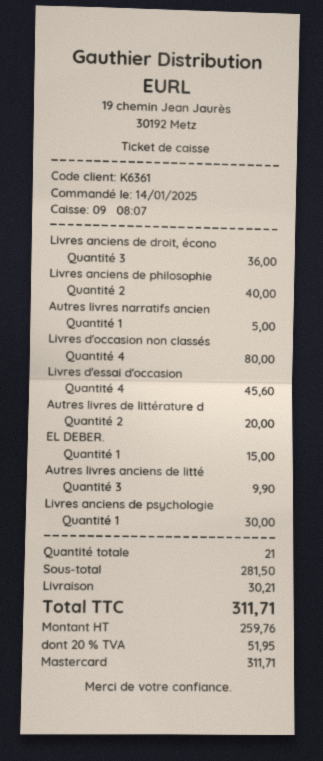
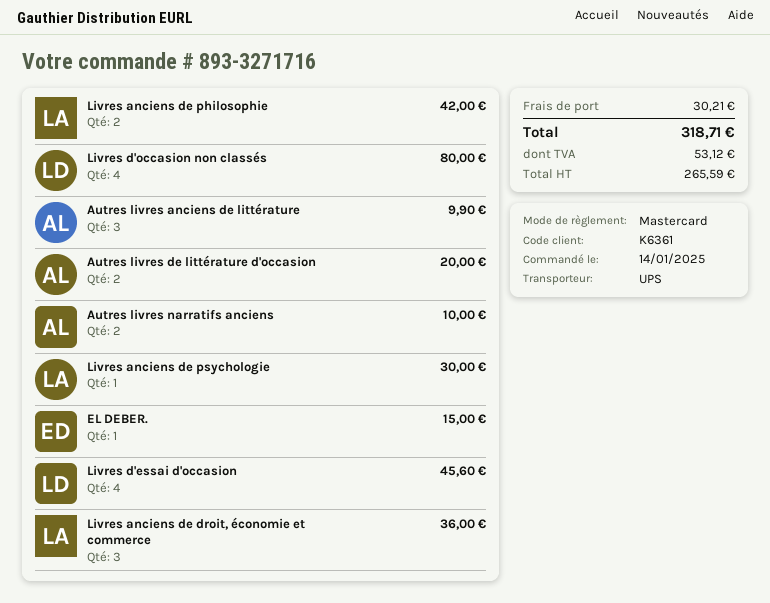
Livres anciens de philosophie: 2 for 40.00 -> 2 for 42.00
Autres livres narratifs ancien: 1 for 5.00 -> 2 for 10.00
net: 259.76 -> 265.59
tax: 51.95 -> 53.12
total: 311.71 -> 318.71

